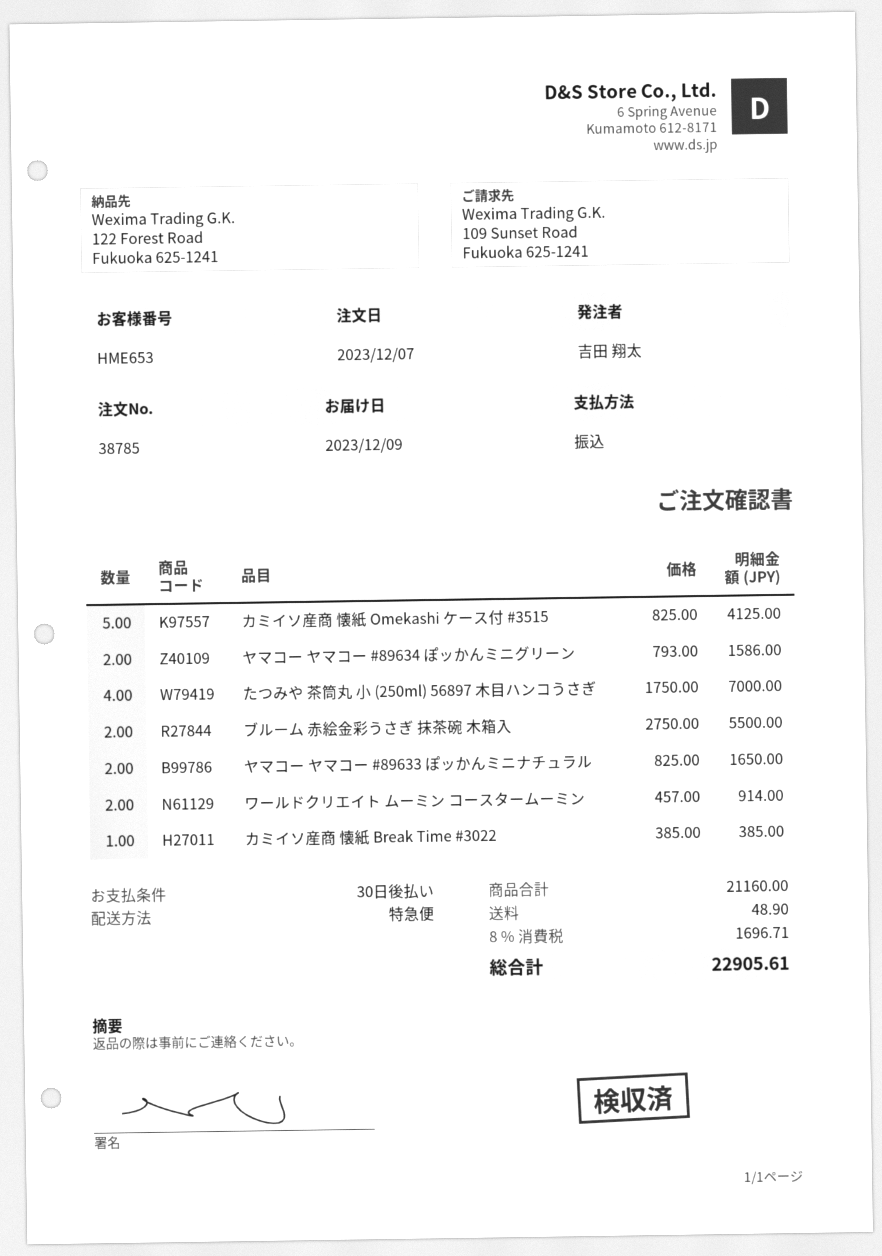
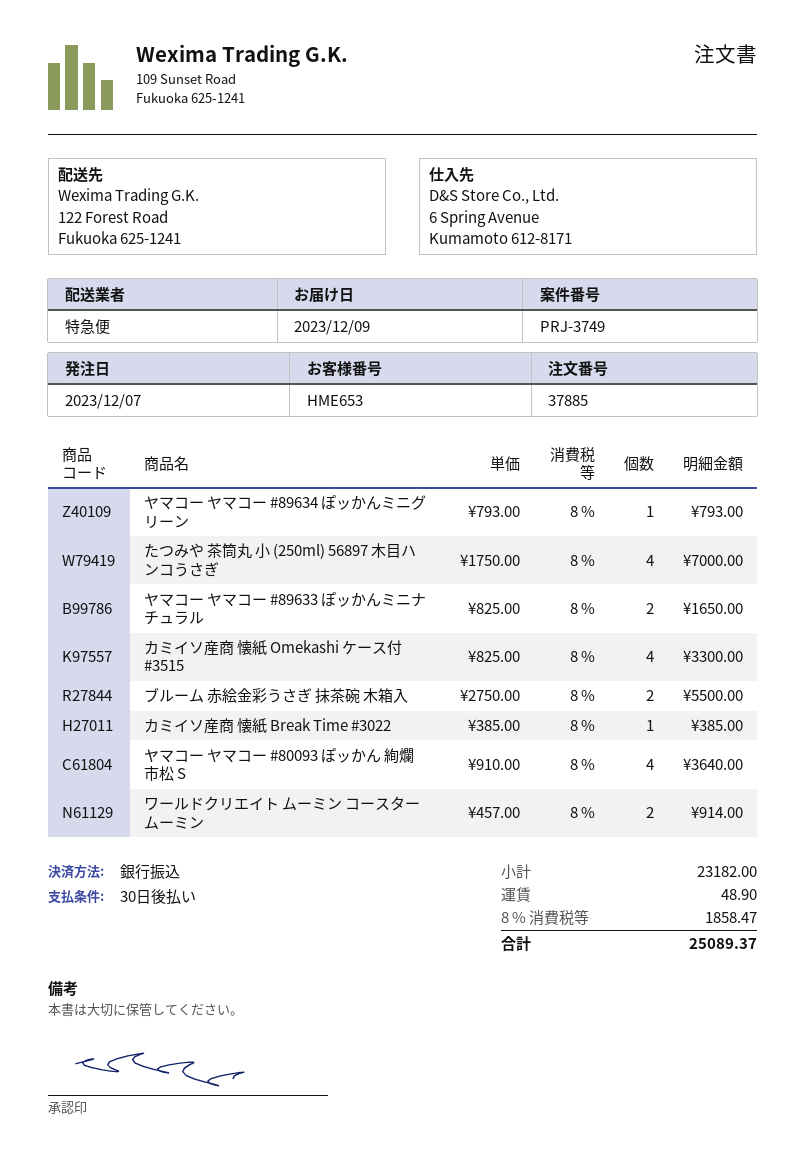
order number: 38785 -> 37885
カミイソ産商 懐紙 Omekashi ケース付 #3515: 5 x 825.00 = 4125.00 -> 4 x 825.00 = 3300.00
ヤマコー ヤマコー #89634 ぽッかんミニグリーン: 2 x 793.00 = 1586.00 -> 1 x 793.00 = 793.00
ヤマコー ヤマコー #80093 ぽッかん 絢爛 市松 S: none -> 4 x 910.00 = 3640.00
subtotal: 21160.00 -> 23182.00
tax: 8% = 1696.71 -> 8% = 1858.47
total: 22905.61 -> 25089.37

